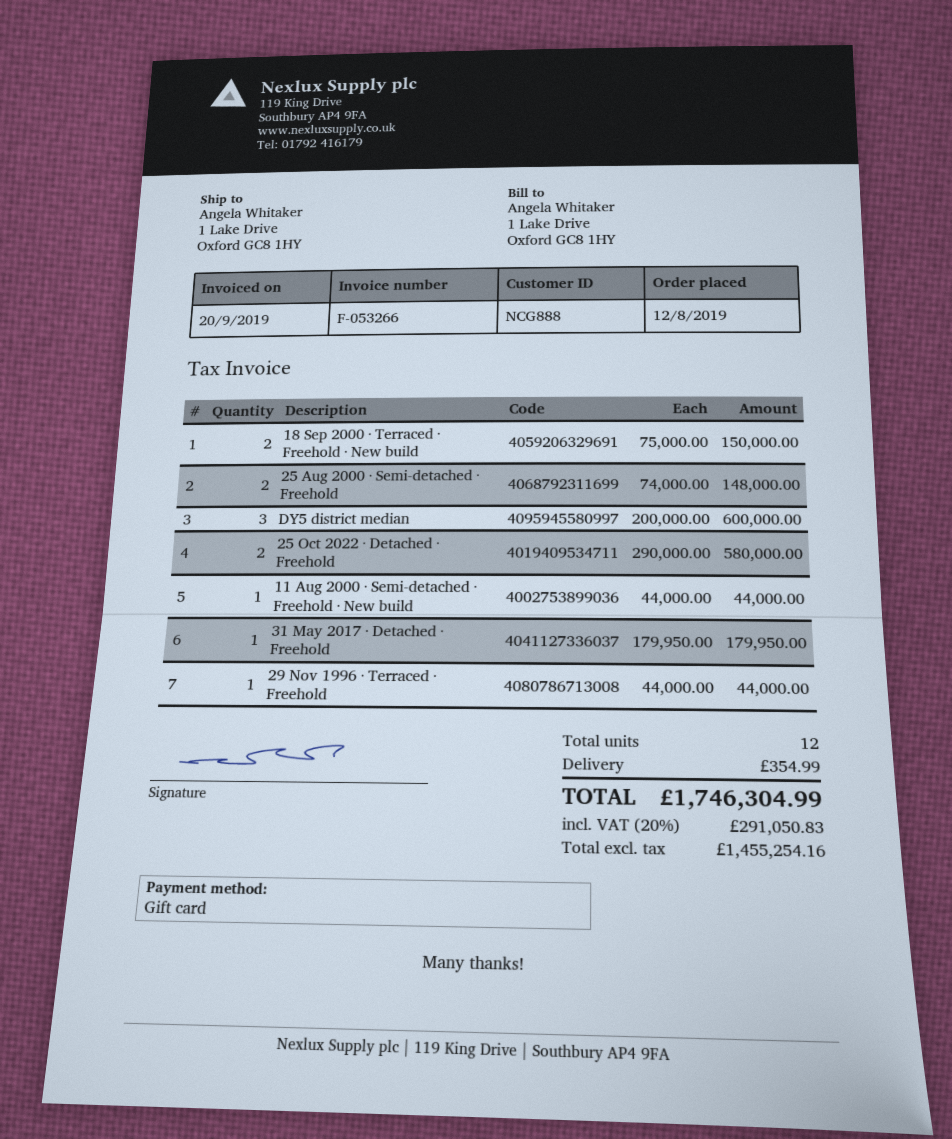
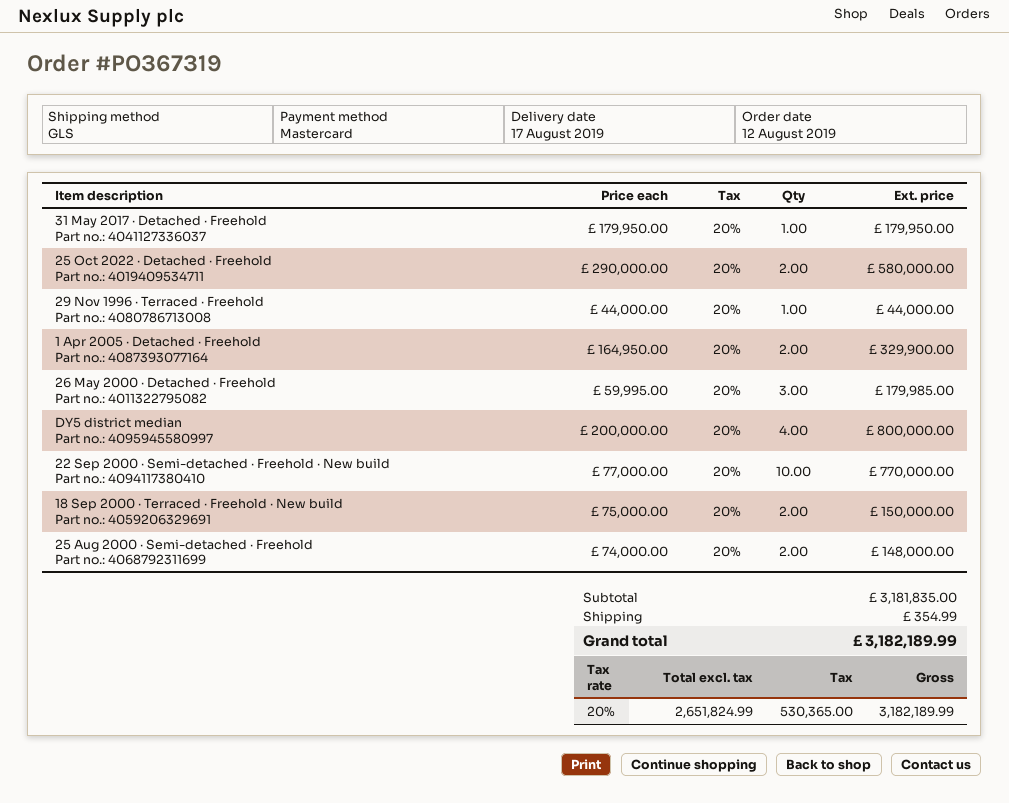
payment method: gift card -> Mastercard
DY5 district median: 3 x 200000.00 = 600000.00 -> 4 x 200000.00 = 800000.00
11 Aug 2000 · Semi-detached · Freehold · New build: 1 x 44000.00 = 44000.00 -> none
1 Apr 2005 · Detached · Freehold: none -> 2 x 164950.00 = 329900.00
26 May 2000 · Detached · Freehold: none -> 3 x 59995.00 = 179985.00
22 Sep 2000 · Semi-detached · Freehold · New build: none -> 10 x 77000.00 = 770000.00
net: 1455254.16 -> 2651824.99
tax: 20% = 291050.83 -> 20% = 530365.00
total: 1746304.99 -> 3182189.99

